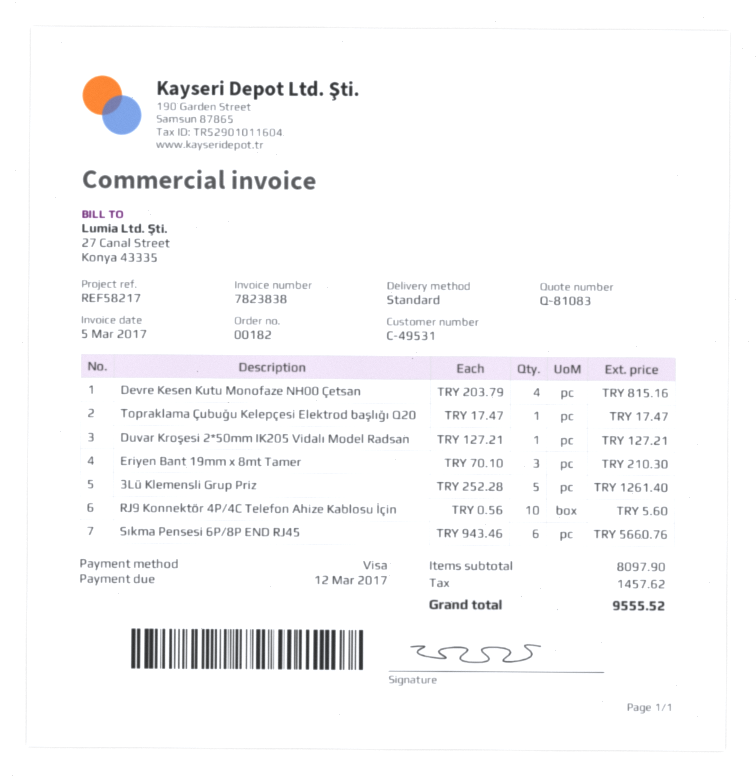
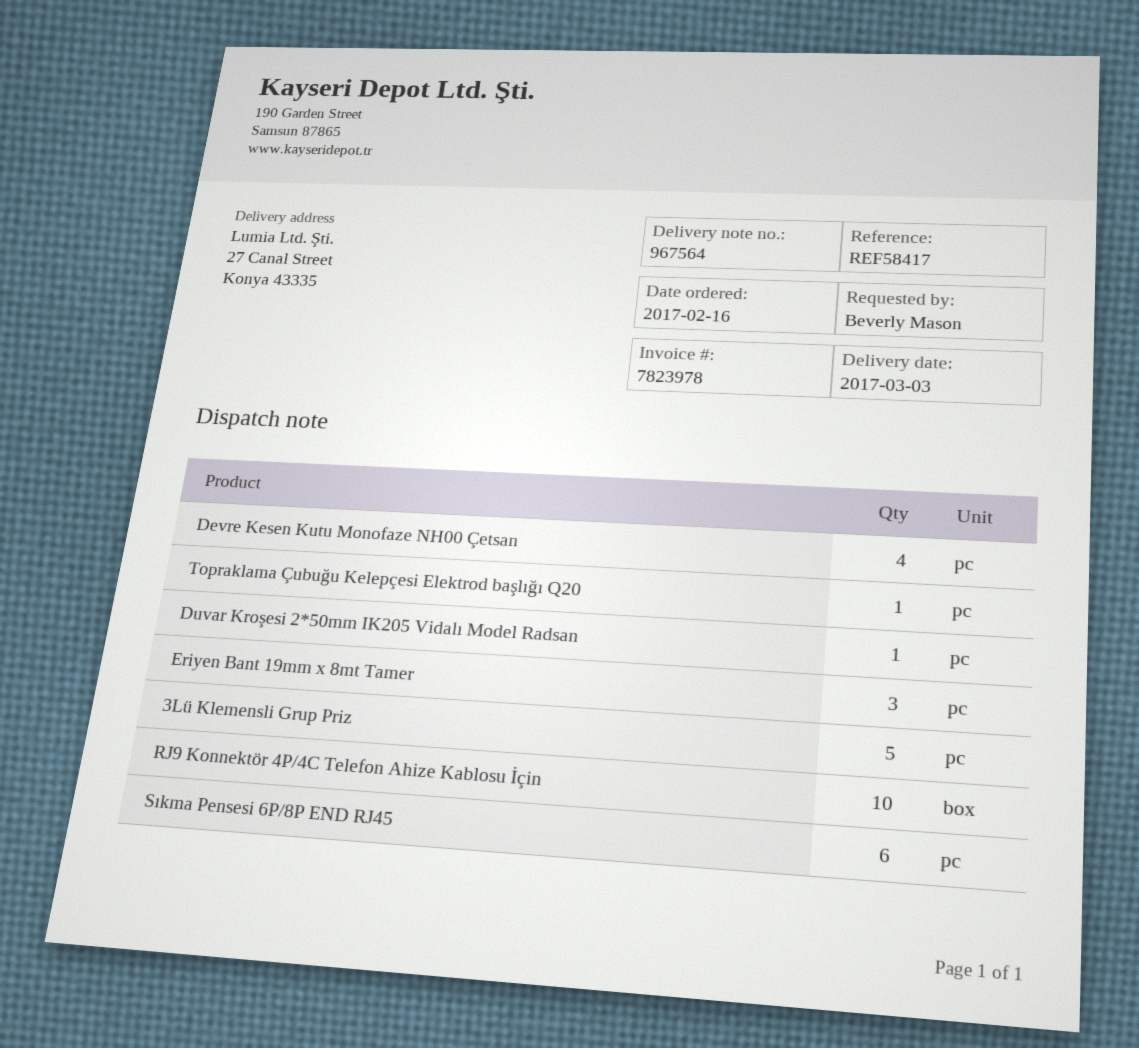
invoice number: 7823838 -> 7823978
reference: REF58217 -> REF58417

